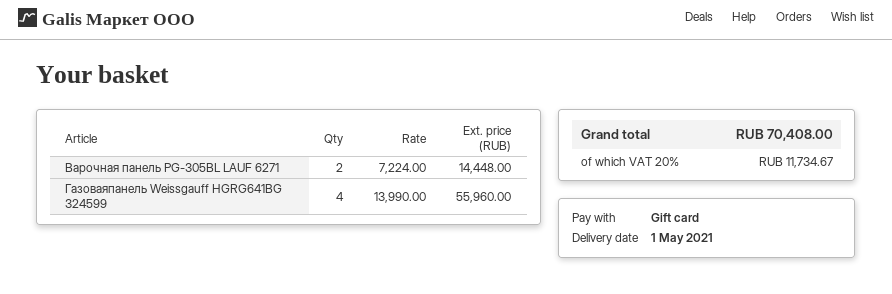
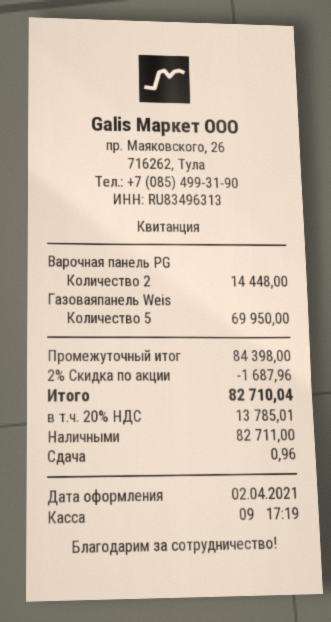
payment method: gift card -> cash
Газоваяпанель Weissgauff HGRG641BG 324599: 4 for 55960.00 -> 5 for 69950.00
discount: none -> 2% = 1687.96
tax: 20% = 11734.67 -> 20% = 13785.01
total: 70408.00 -> 82710.04

